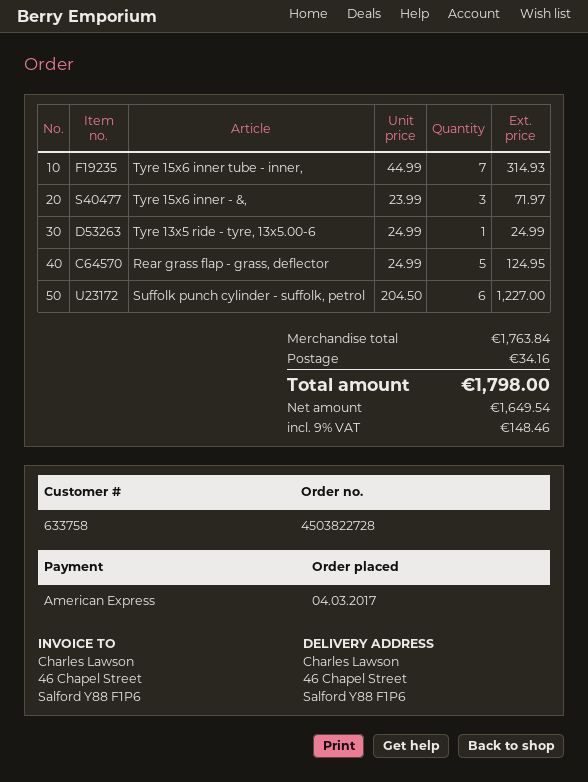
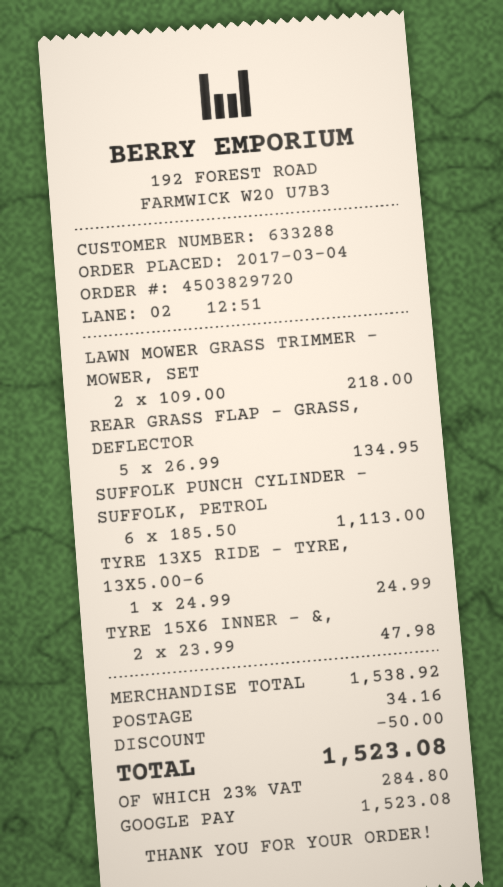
order number: 4503822728 -> 4503829720
customer number: 633758 -> 633288
payment method: American Express -> Google Pay
Tyre 15x6 inner tube - inner,: 7 x 44.99 = 314.93 -> none
Tyre 15x6 inner - &,: 3 x 23.99 = 71.97 -> 2 x 23.99 = 47.98
Rear grass flap - grass, deflector: 5 x 24.99 = 124.95 -> 5 x 26.99 = 134.95
Suffolk punch cylinder - suffolk, petrol: 6 x 204.50 = 1227.00 -> 6 x 185.50 = 1113.00
LAWN MOWER GRASS TRIMMER - MOWER, SET: none -> 2 x 109.00 = 218.00
subtotal: 1763.84 -> 1538.92
discount: none -> 50.00
tax: 9% = 148.46 -> 23% = 284.80
total: 1798.00 -> 1523.08

